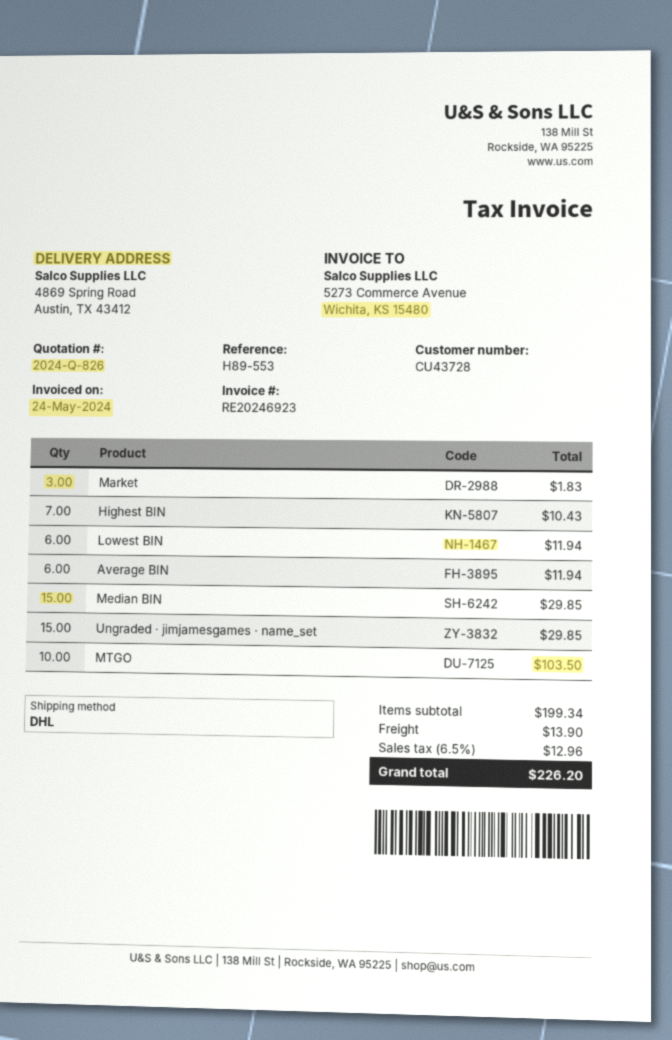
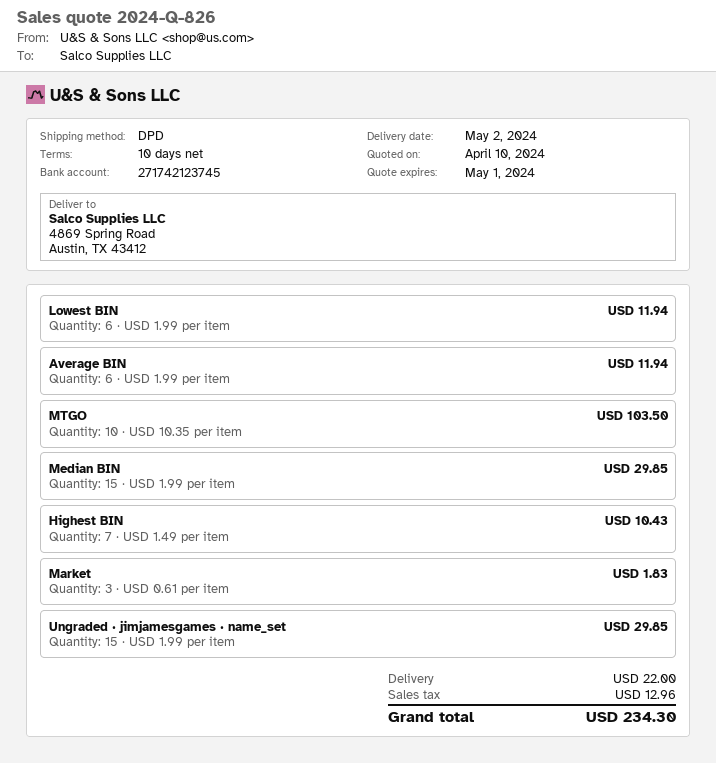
shipping method: DHL -> DPD
shipping: 13.90 -> 22.00
total: 226.20 -> 234.30

